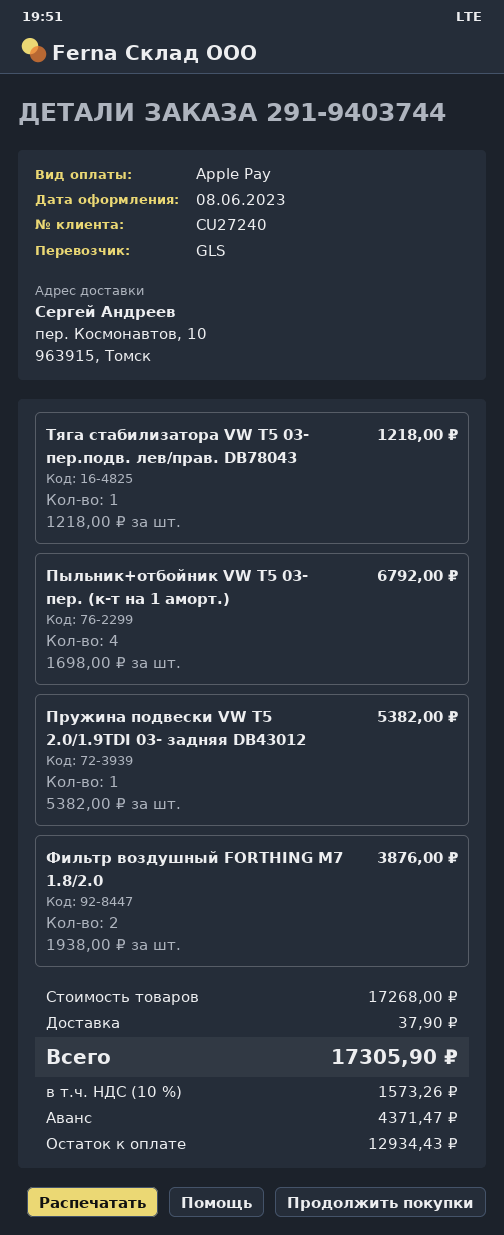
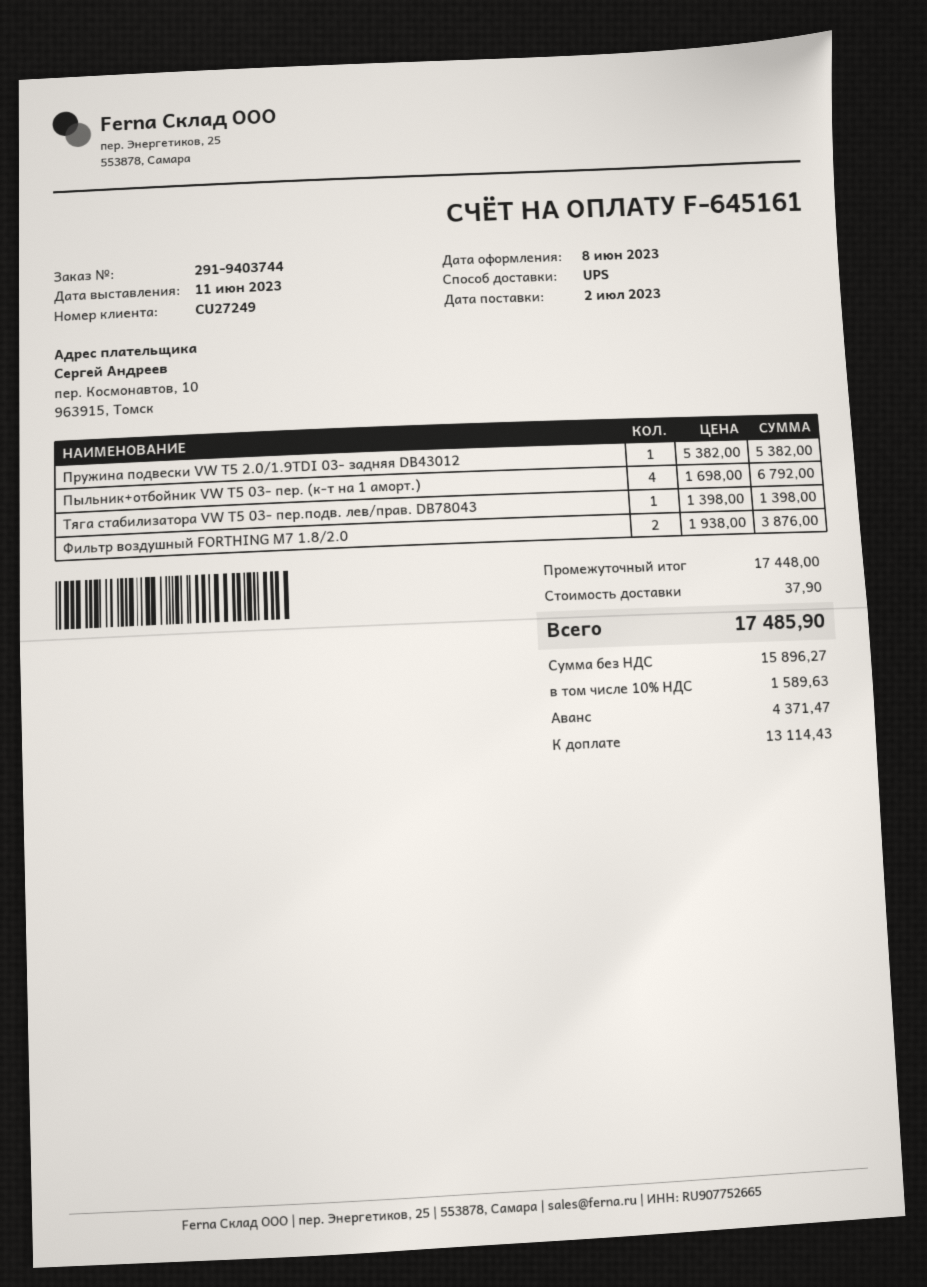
customer number: CU27240 -> CU27249
shipping method: GLS -> UPS
Тяга стабилизатора VW T5 03- пер.подв. лев/прав. DB78043: 1 x 1218.00 = 1218.00 -> 1 x 1398.00 = 1398.00
subtotal: 17268.00 -> 17448.00
tax: 10% = 1573.26 -> 10% = 1589.63
total: 17305.90 -> 17485.90
balance: 12934.43 -> 13114.43

